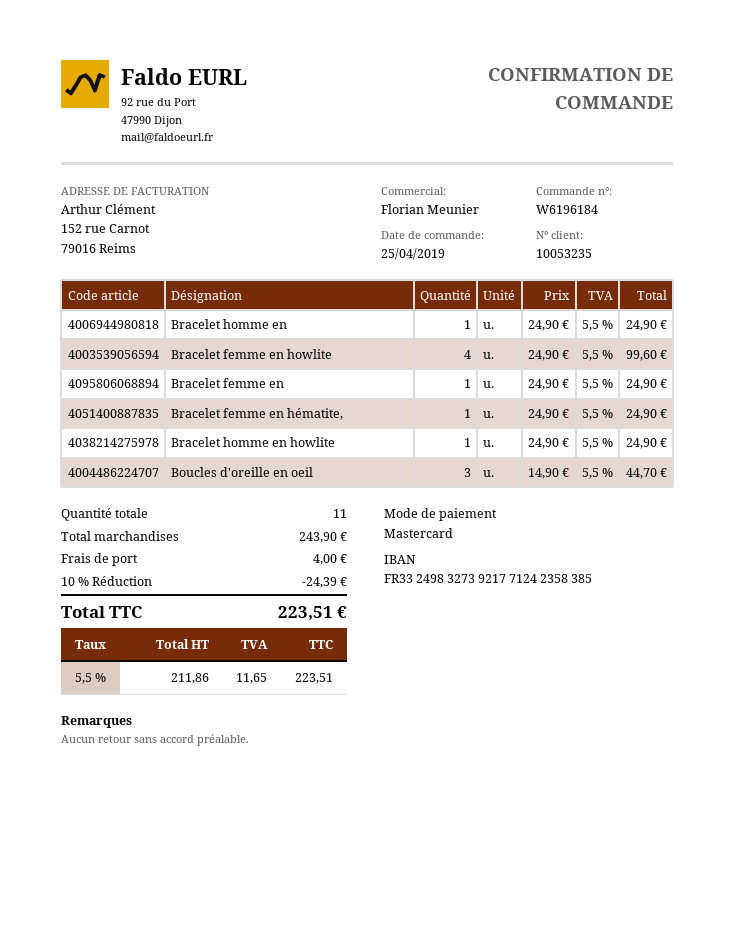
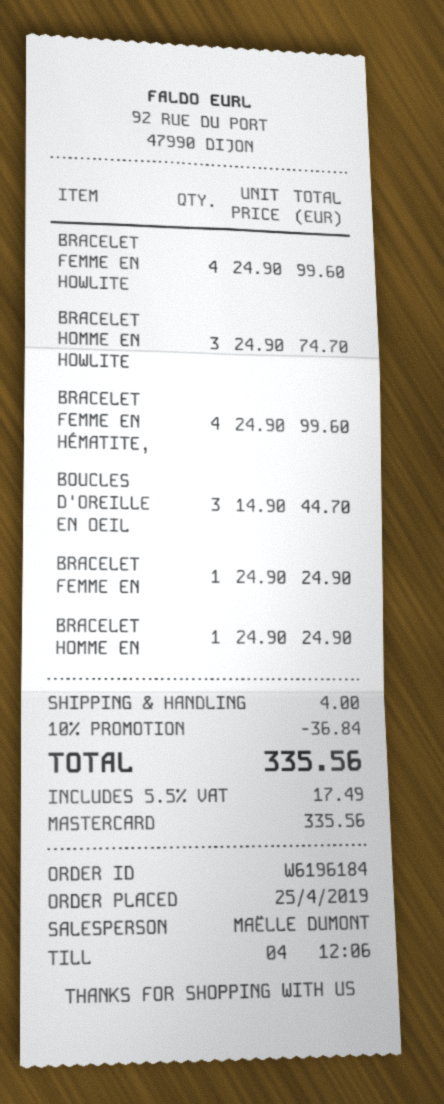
sales rep: Florian Meunier -> MAËLLE DUMONT
Bracelet femme en hématite,: 1 x 24.90 = 24.90 -> 4 x 24.90 = 99.60
Bracelet homme en howlite: 1 x 24.90 = 24.90 -> 3 x 24.90 = 74.70
discount: 10% = 24.39 -> 10% = 36.84
tax: 5.5% = 11.65 -> 5.5% = 17.49
total: 223.51 -> 335.56

